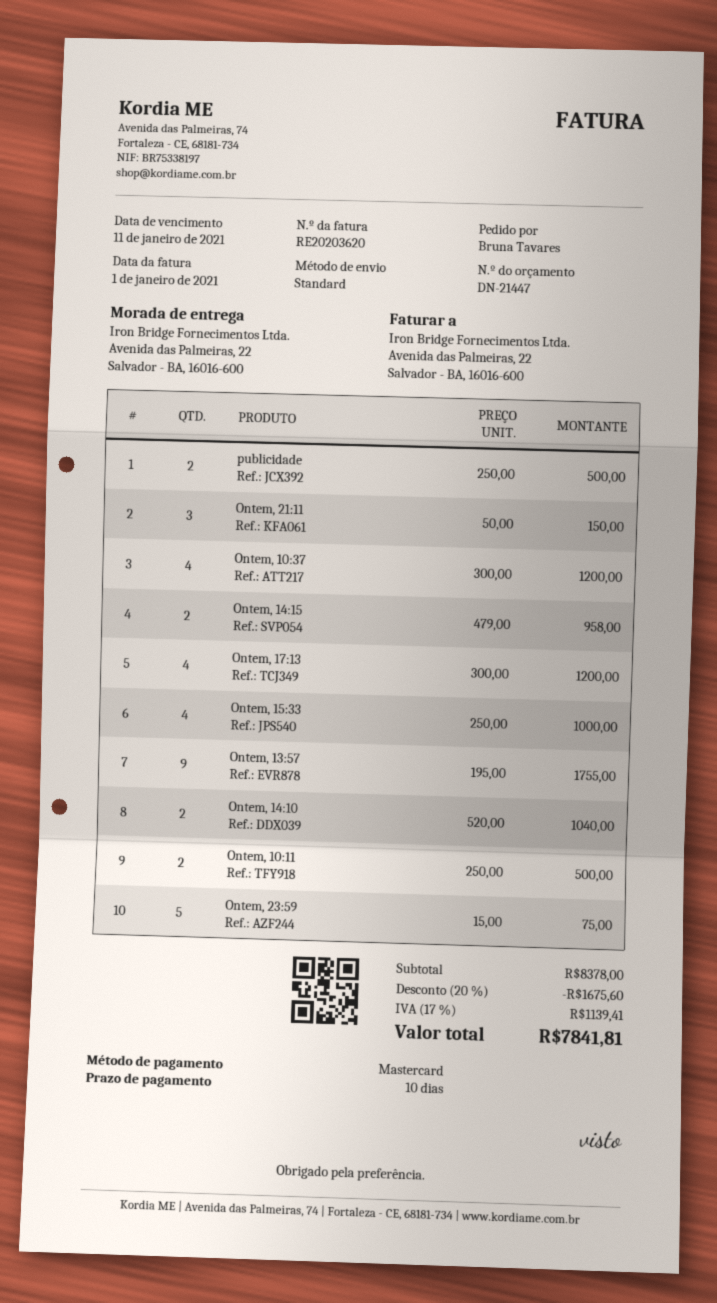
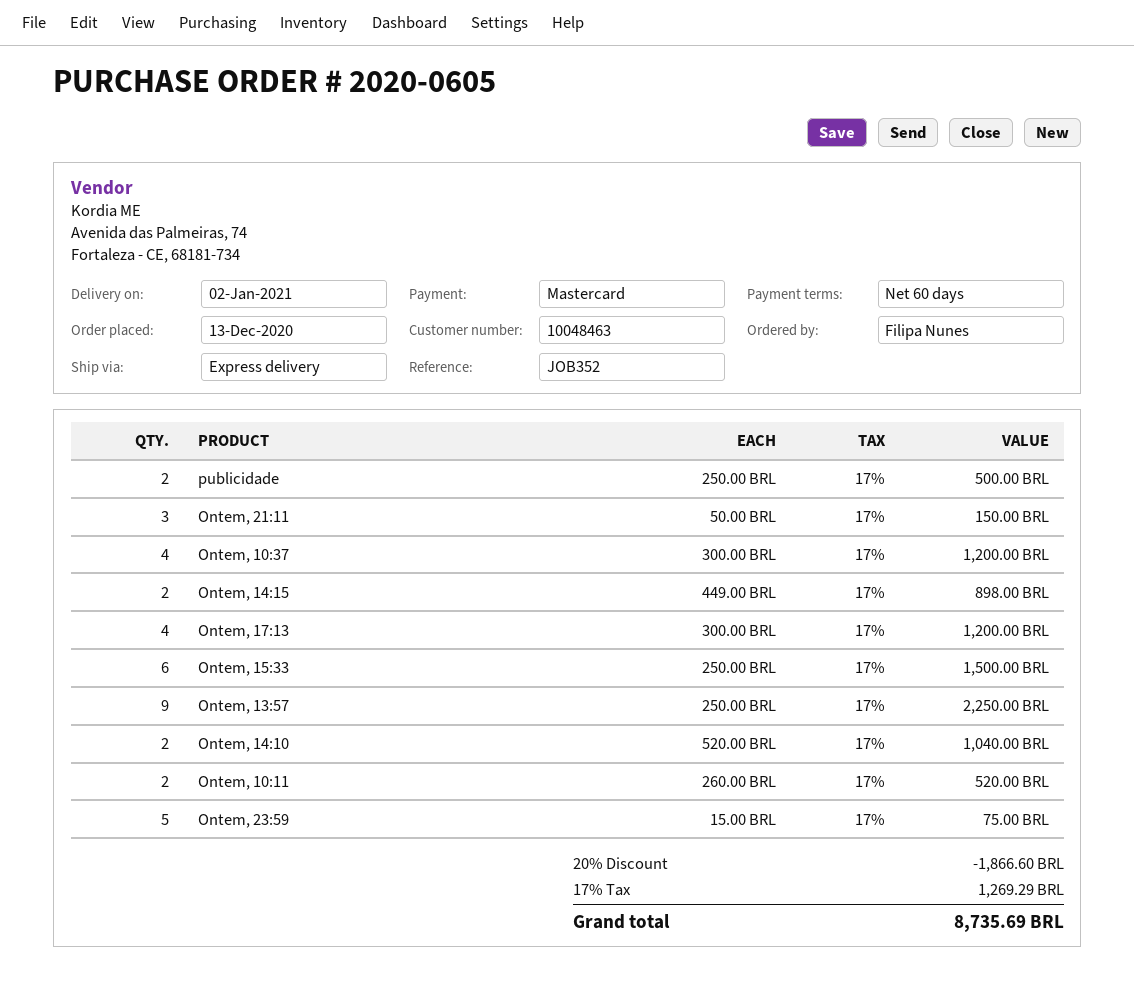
payment terms: 10 days -> 60 days
ordered by: Bruna Tavares -> Filipa Nunes
shipping method: standard -> express
Ontem, 14:15: 2 x 479.00 = 958.00 -> 2 x 449.00 = 898.00
Ontem, 15:33: 4 x 250.00 = 1000.00 -> 6 x 250.00 = 1500.00
Ontem, 13:57: 9 x 195.00 = 1755.00 -> 9 x 250.00 = 2250.00
Ontem, 10:11: 2 x 250.00 = 500.00 -> 2 x 260.00 = 520.00
discount: 20% = 1675.60 -> 20% = 1866.60
tax: 17% = 1139.41 -> 17% = 1269.29
total: 7841.81 -> 8735.69

